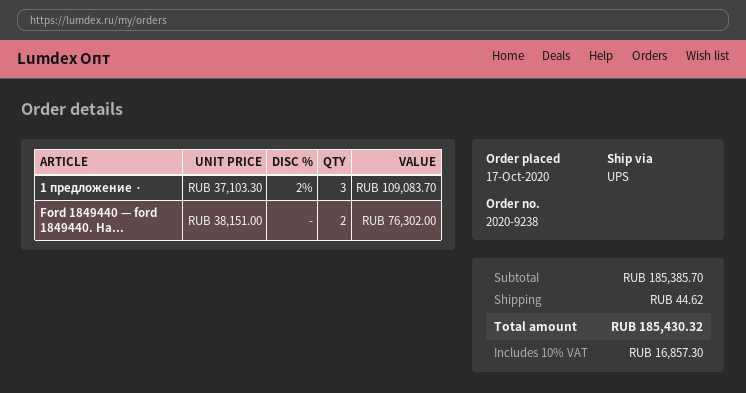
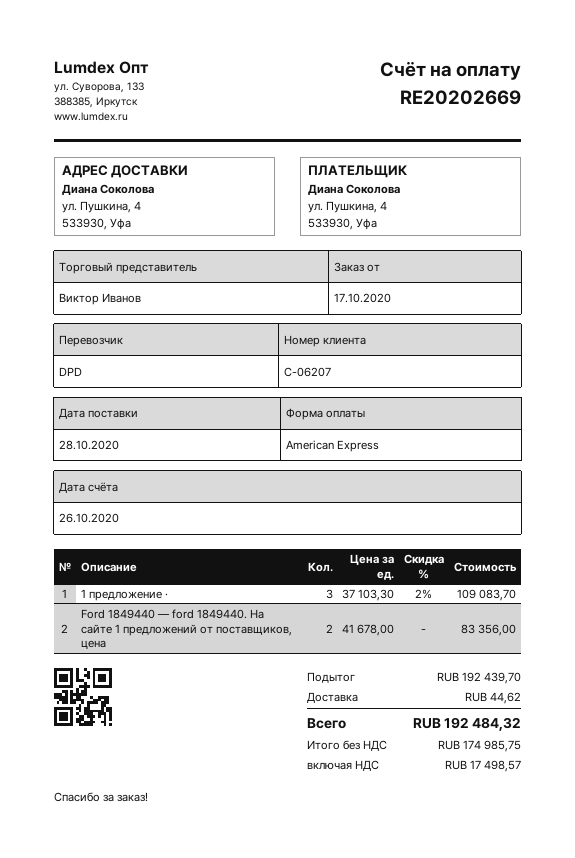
shipping method: UPS -> DPD
Ford 1849440 — ford 1849440. На...: 2 x 38151.00 = 76302.00 -> 2 x 41678.00 = 83356.00
subtotal: 185385.70 -> 192439.70
tax: 16857.30 -> 17498.57
total: 185430.32 -> 192484.32

